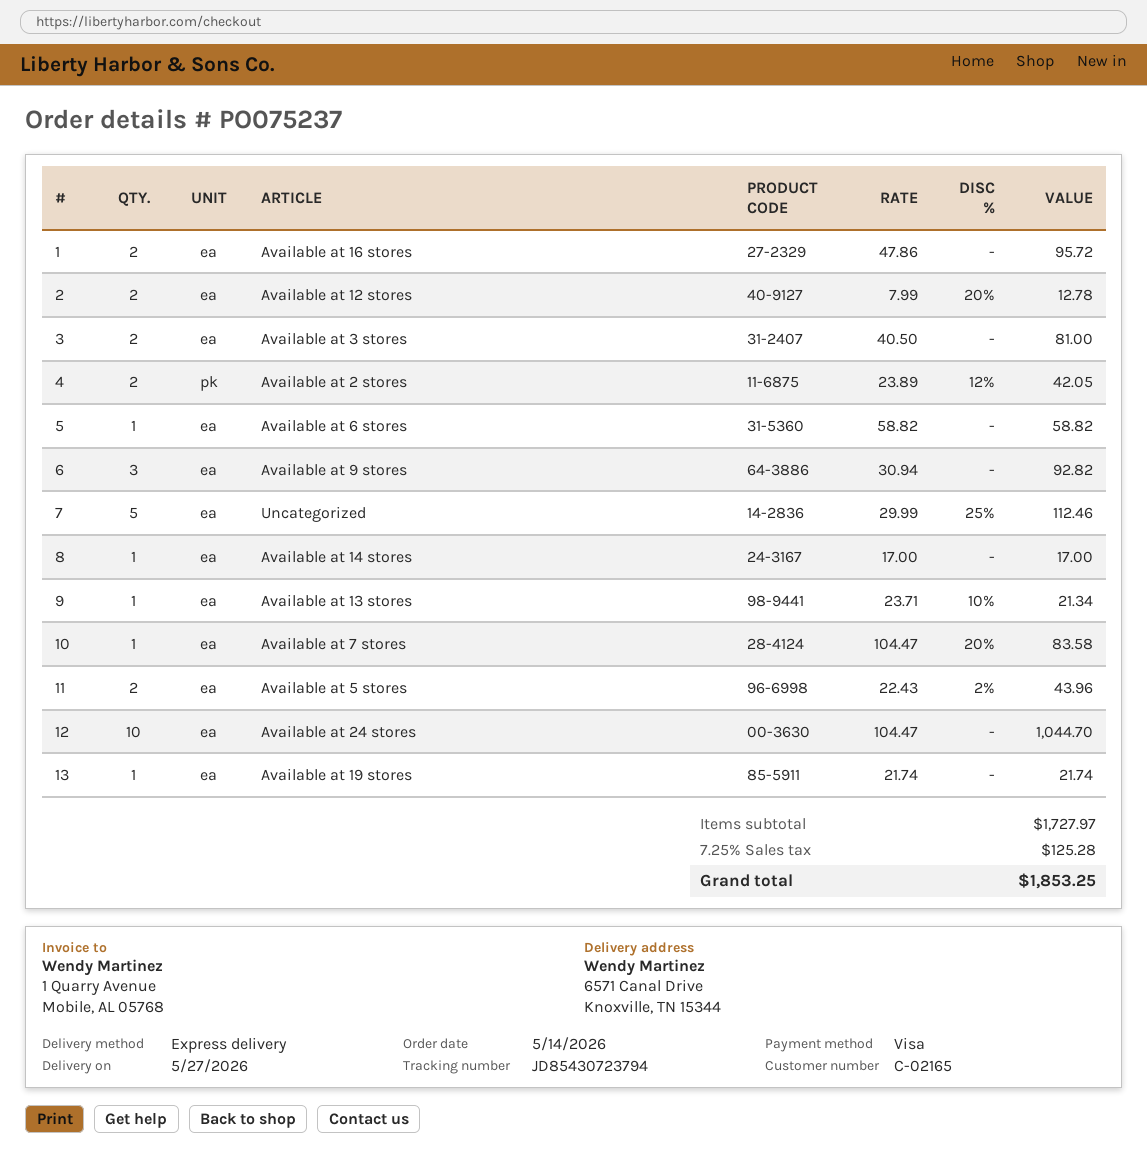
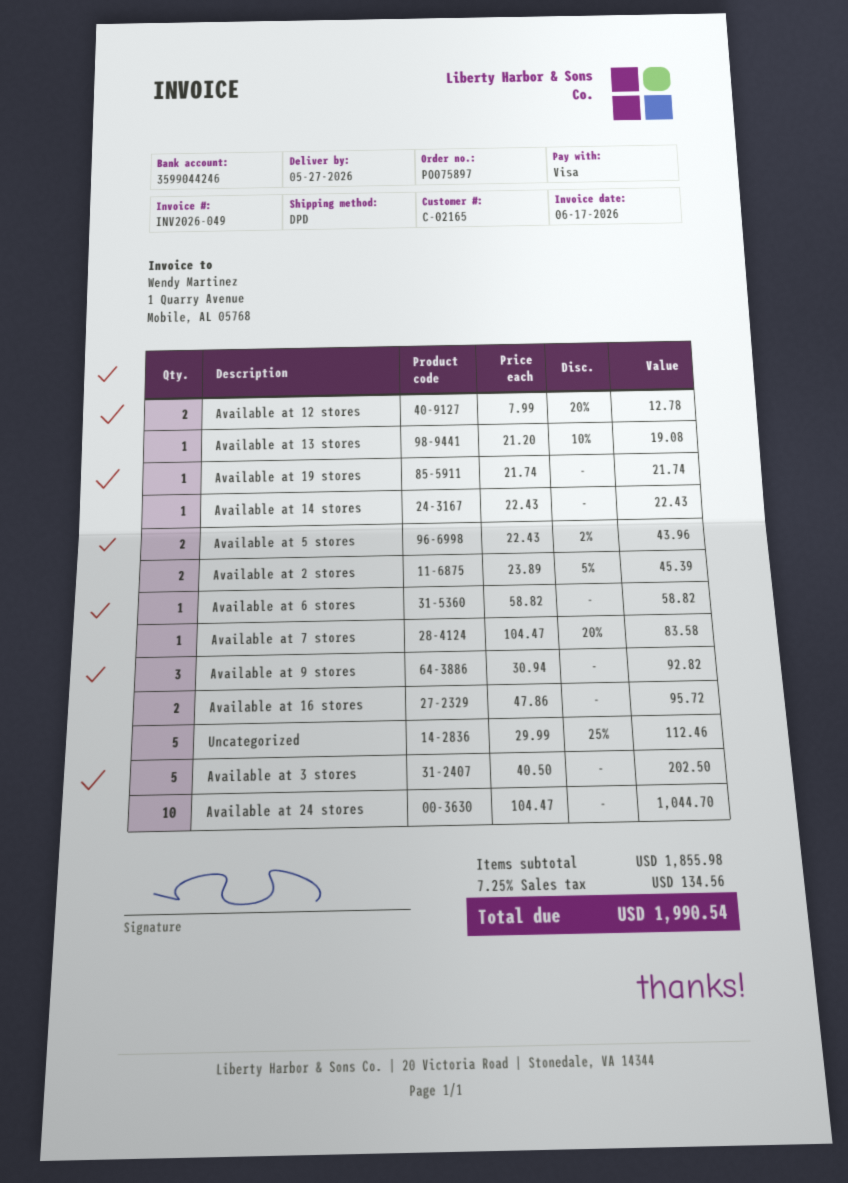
order number: PO075237 -> PO075897
shipping method: express -> DPD
Available at 3 stores: 2 x 40.50 = 81.00 -> 5 x 40.50 = 202.50
Available at 2 stores: 2 x 23.89 - 12% = 42.05 -> 2 x 23.89 - 5% = 45.39
Available at 14 stores: 1 x 17.00 = 17.00 -> 1 x 22.43 = 22.43
Available at 13 stores: 1 x 23.71 - 10% = 21.34 -> 1 x 21.20 - 10% = 19.08
subtotal: 1727.97 -> 1855.98
tax: 7.25% = 125.28 -> 7.25% = 134.56
total: 1853.25 -> 1990.54

